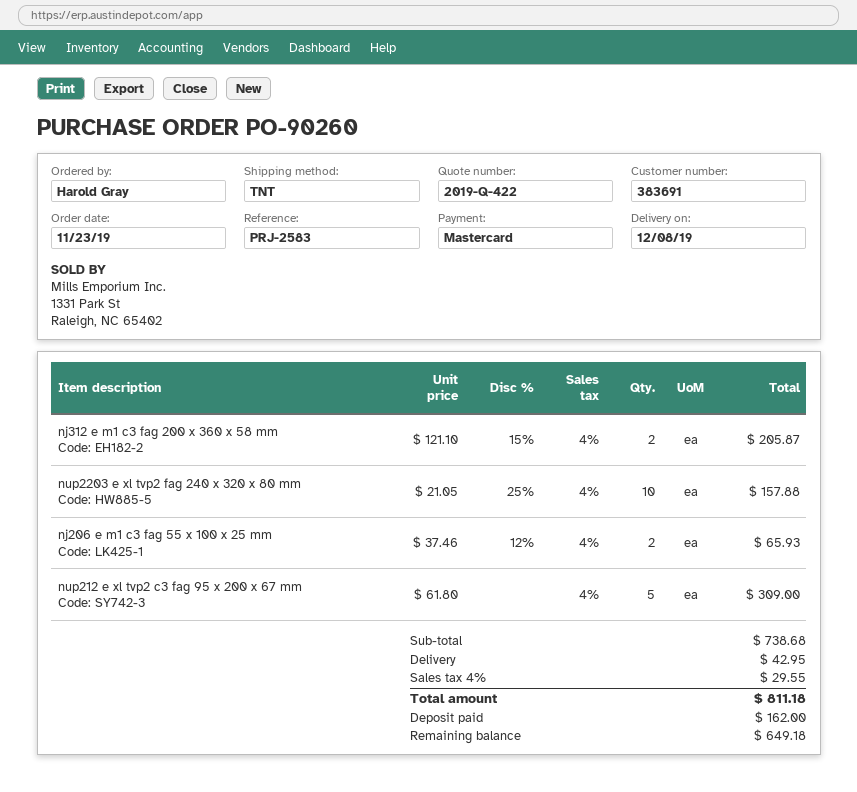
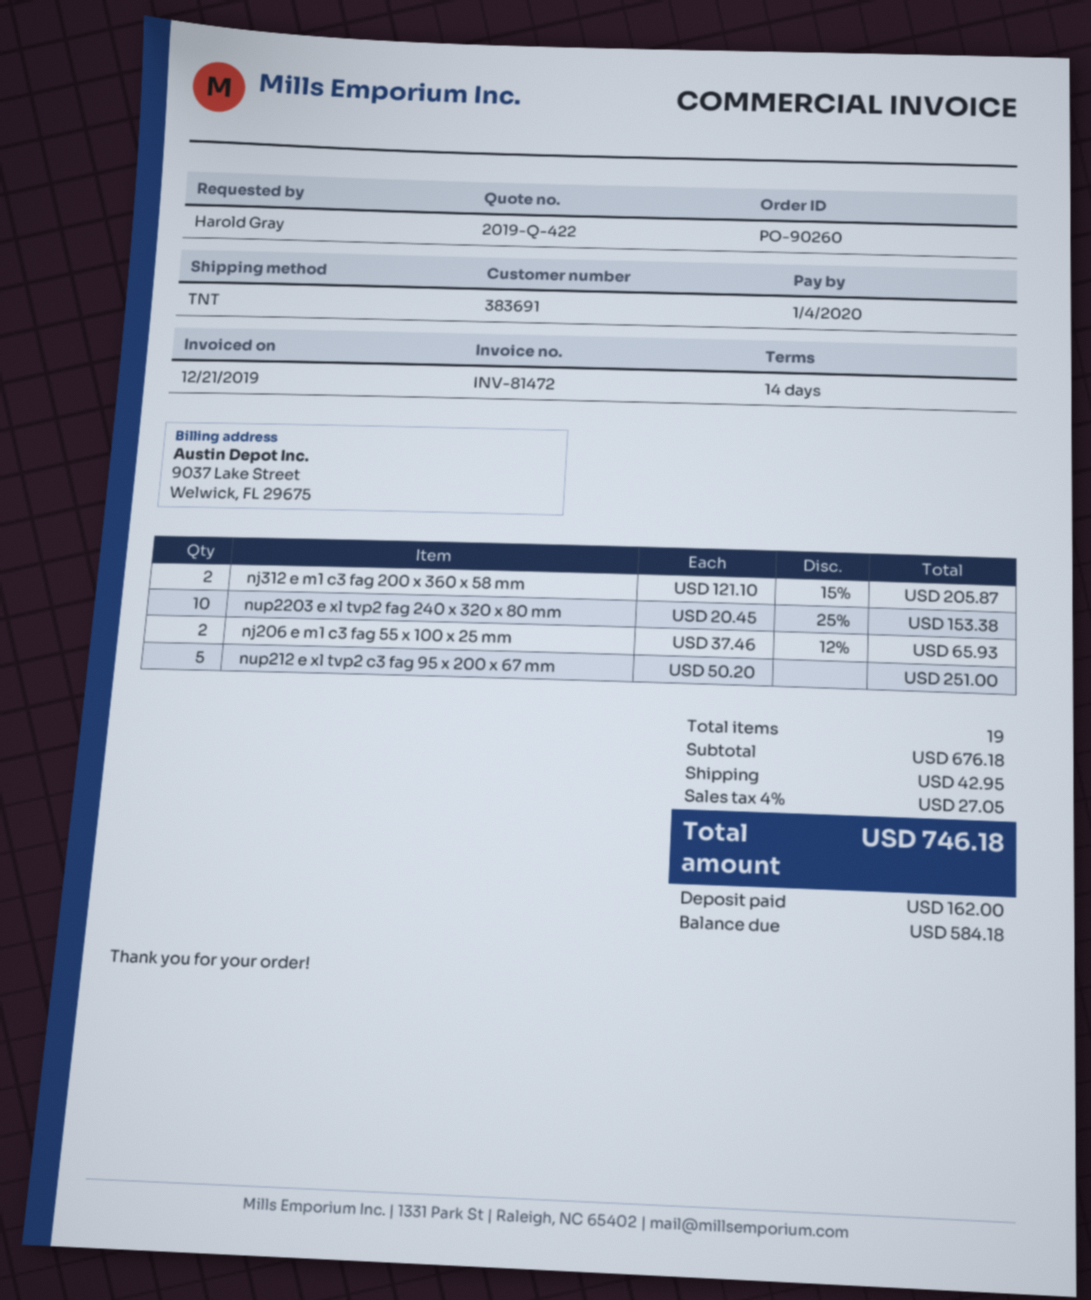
nup2203 e xl tvp2 fag 240 x 320 x 80 mm: 10 x 21.05 - 25% = 157.88 -> 10 x 20.45 - 25% = 153.38
nup212 e xl tvp2 c3 fag 95 x 200 x 67 mm: 5 x 61.80 = 309.00 -> 5 x 50.20 = 251.00
subtotal: 738.68 -> 676.18
tax: 4% = 29.55 -> 4% = 27.05
total: 811.18 -> 746.18
balance: 649.18 -> 584.18

